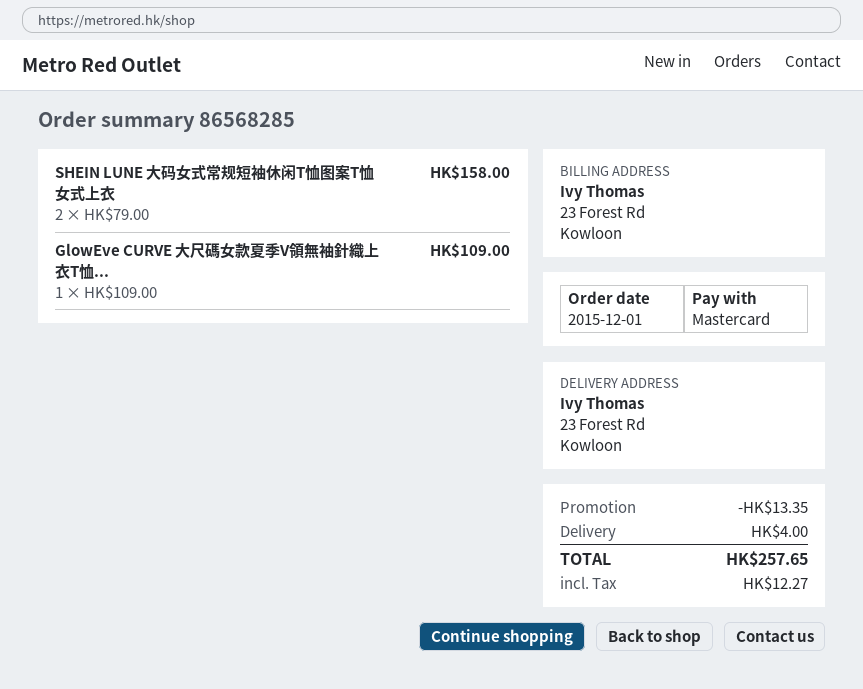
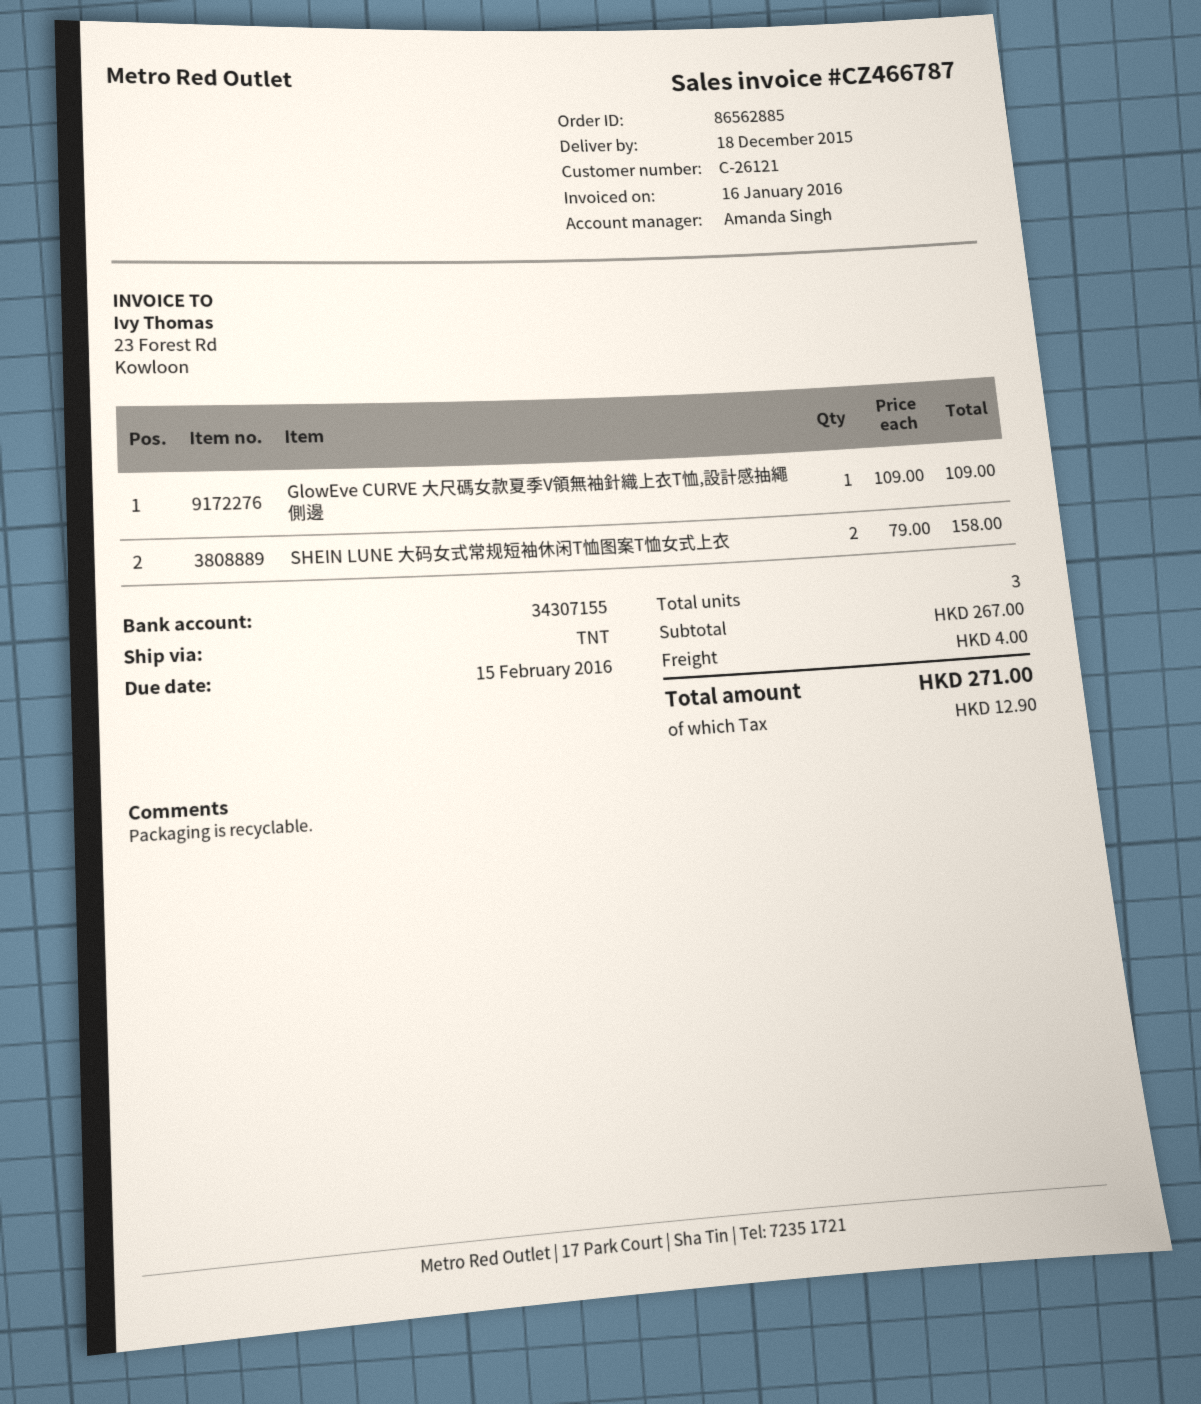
order number: 86568285 -> 86562885
discount: 13.35 -> none
tax: 12.27 -> 12.90
total: 257.65 -> 271.00

